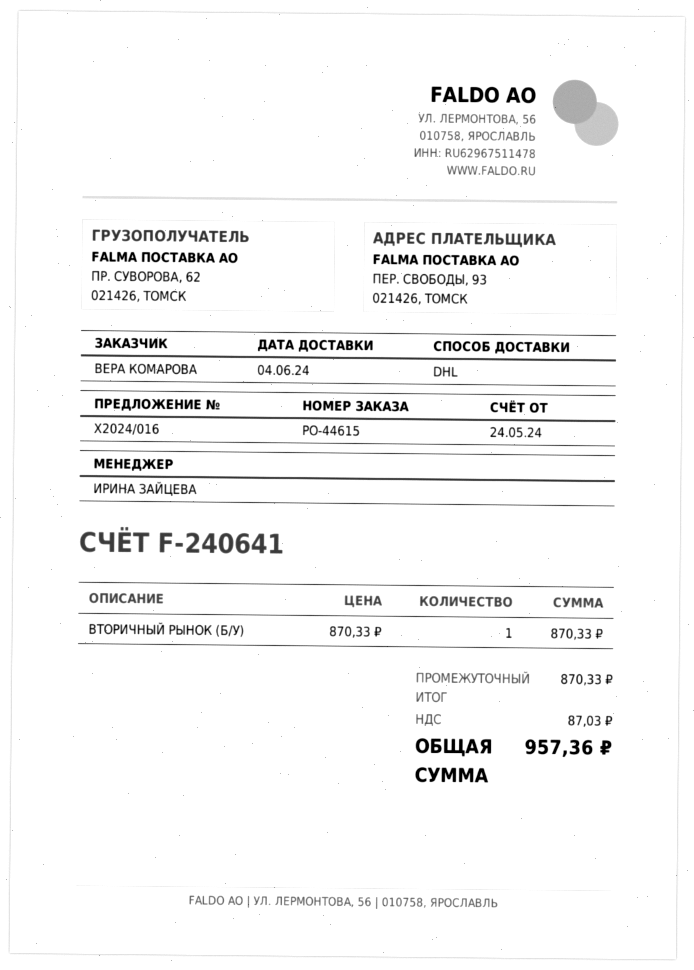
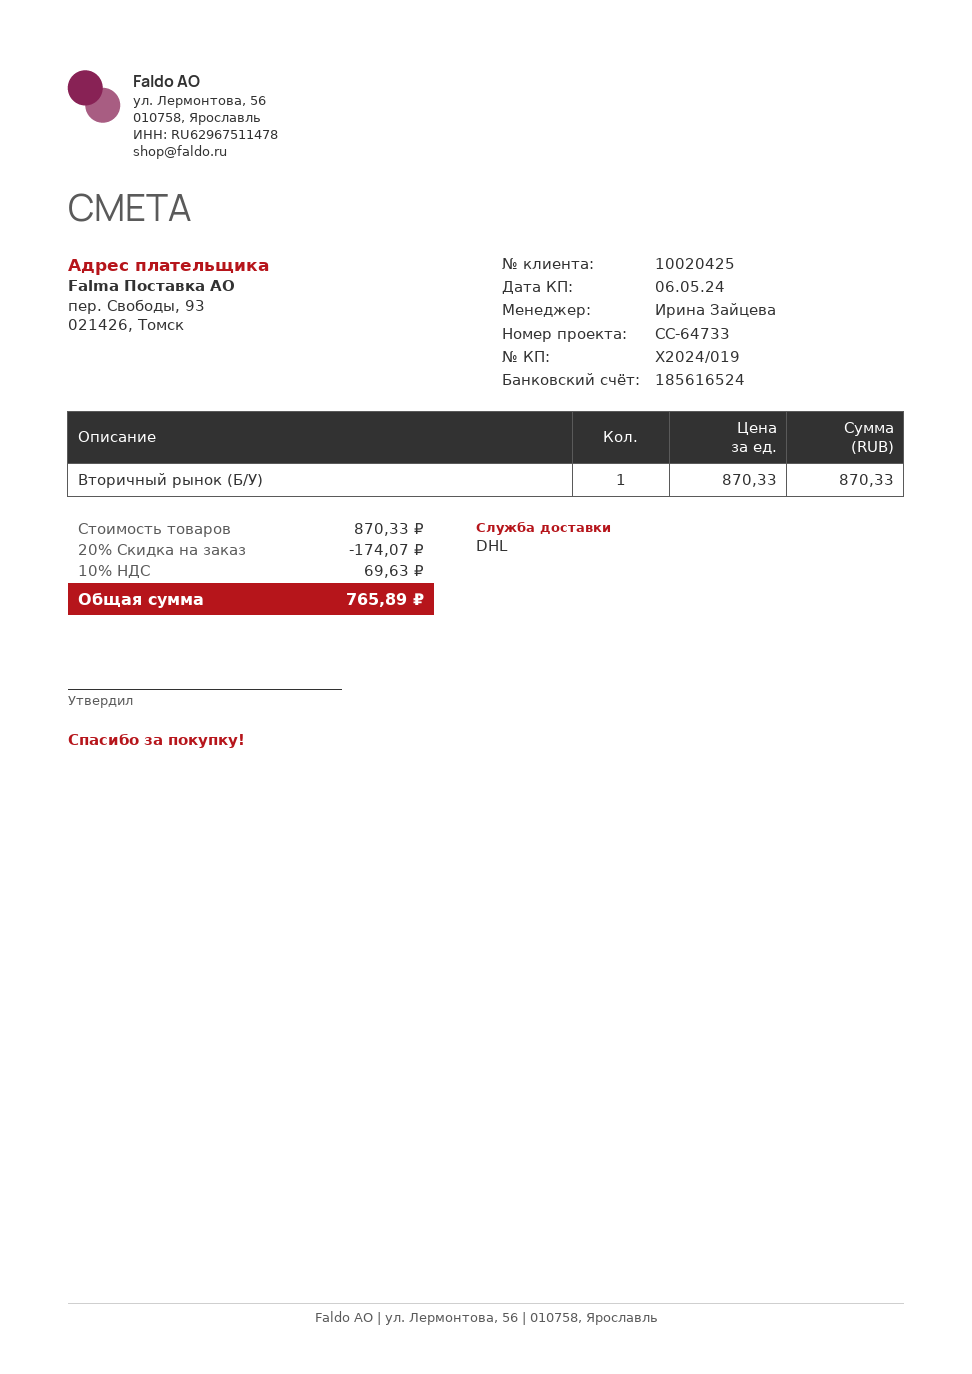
quote number: X2024/016 -> X2024/019
discount: none -> 20% = 174.07
tax: 87.03 -> 69.63
total: 957.36 -> 765.89

